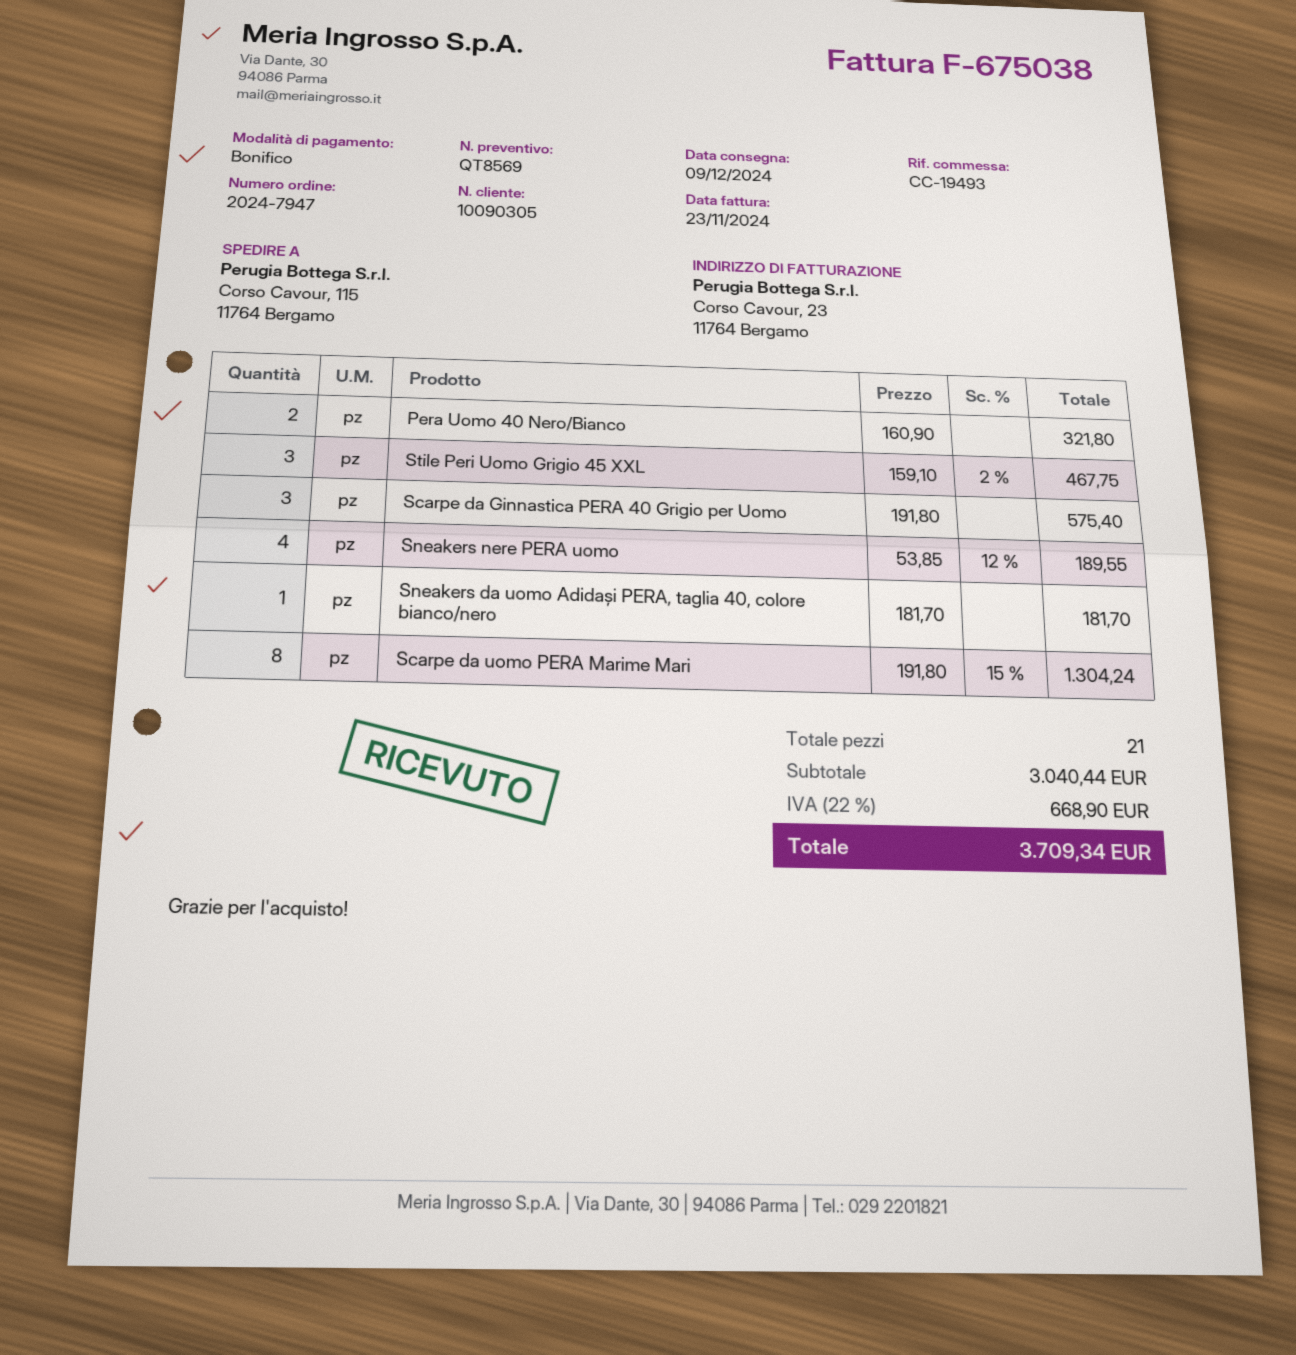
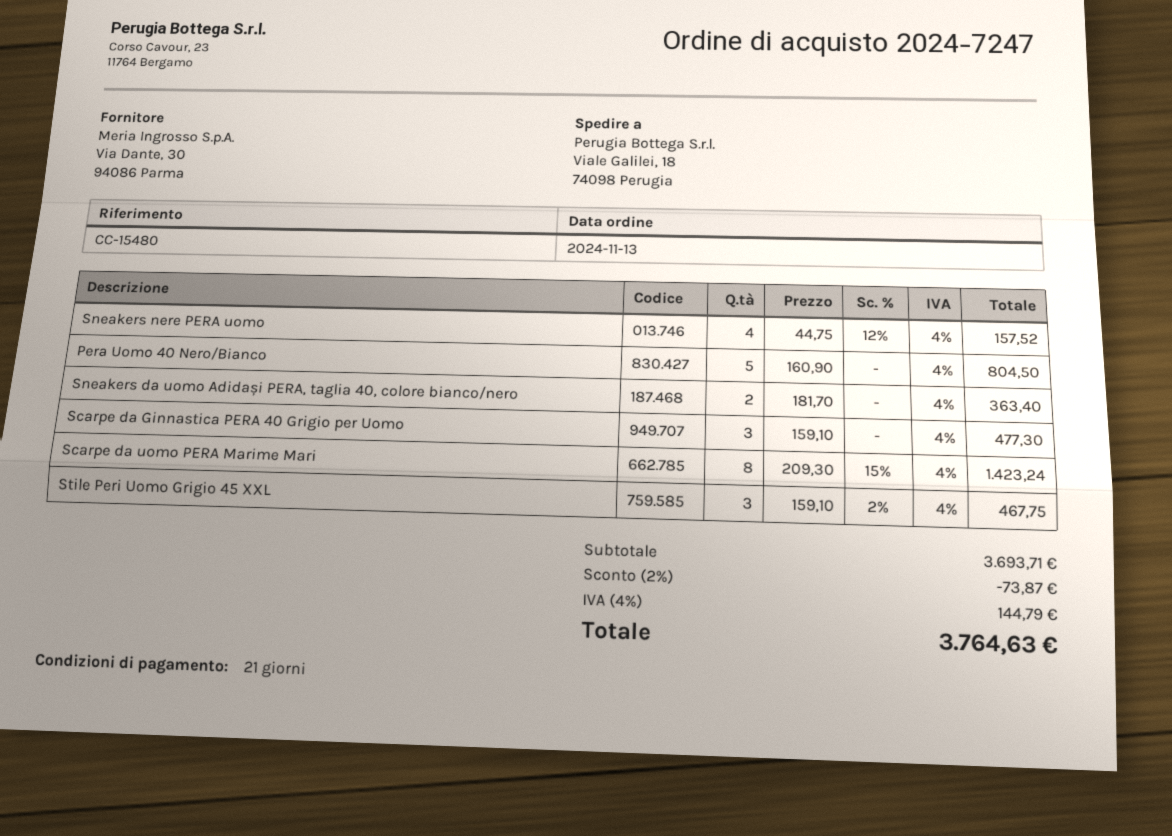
order number: 2024-7947 -> 2024-7247
reference: CC-19493 -> CC-15480
ship to: Corso Cavour, 115, 11764 Bergamo -> Viale Galilei, 18, 74098 Perugia
Pera Uomo 40 Nero/Bianco: 2 x 160.90 = 321.80 -> 5 x 160.90 = 804.50
Scarpe da Ginnastica PERA 40 Grigio per Uomo: 3 x 191.80 = 575.40 -> 3 x 159.10 = 477.30
Sneakers nere PERA uomo: 4 x 53.85 - 12% = 189.55 -> 4 x 44.75 - 12% = 157.52
Sneakers da uomo Adidași PERA, taglia 40, colore bianco/nero: 1 x 181.70 = 181.70 -> 2 x 181.70 = 363.40
Scarpe da uomo PERA Marime Mari: 8 x 191.80 - 15% = 1304.24 -> 8 x 209.30 - 15% = 1423.24
subtotal: 3040.44 -> 3693.71
discount: none -> 2% = 73.87
tax: 22% = 668.90 -> 4% = 144.79
total: 3709.34 -> 3764.63

